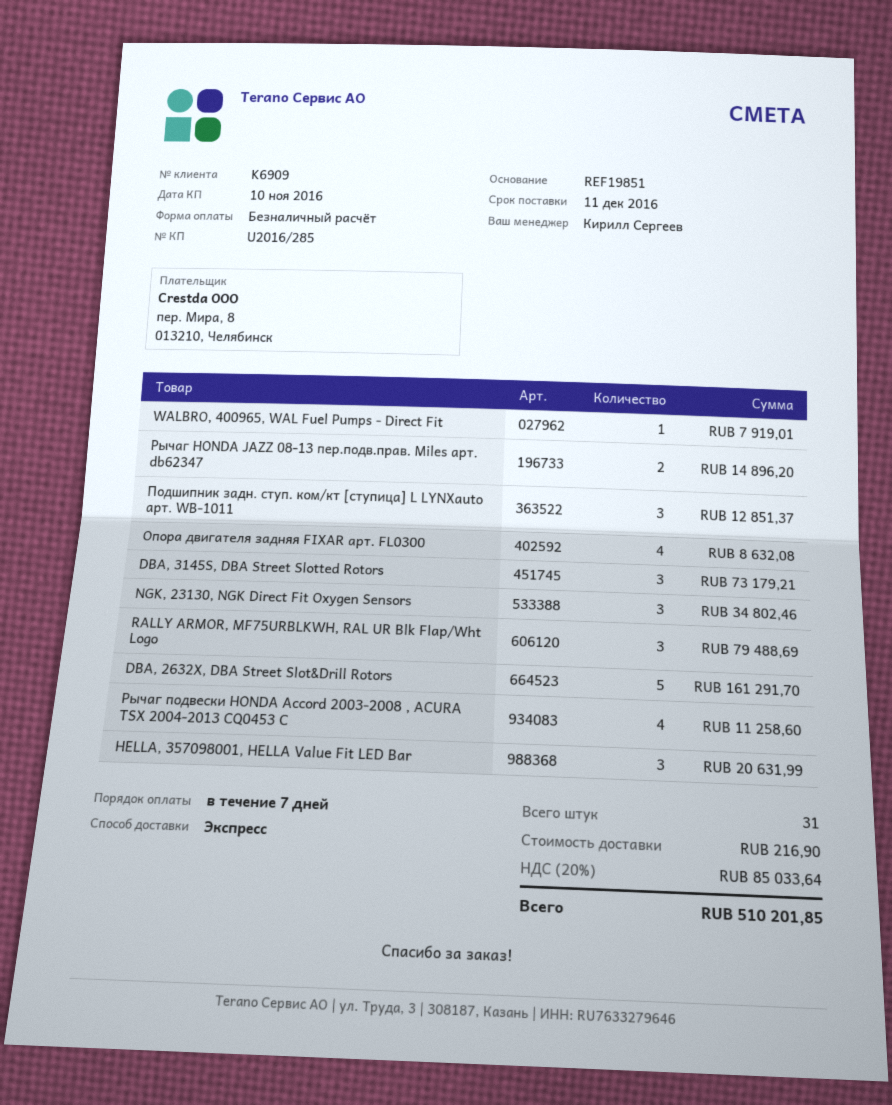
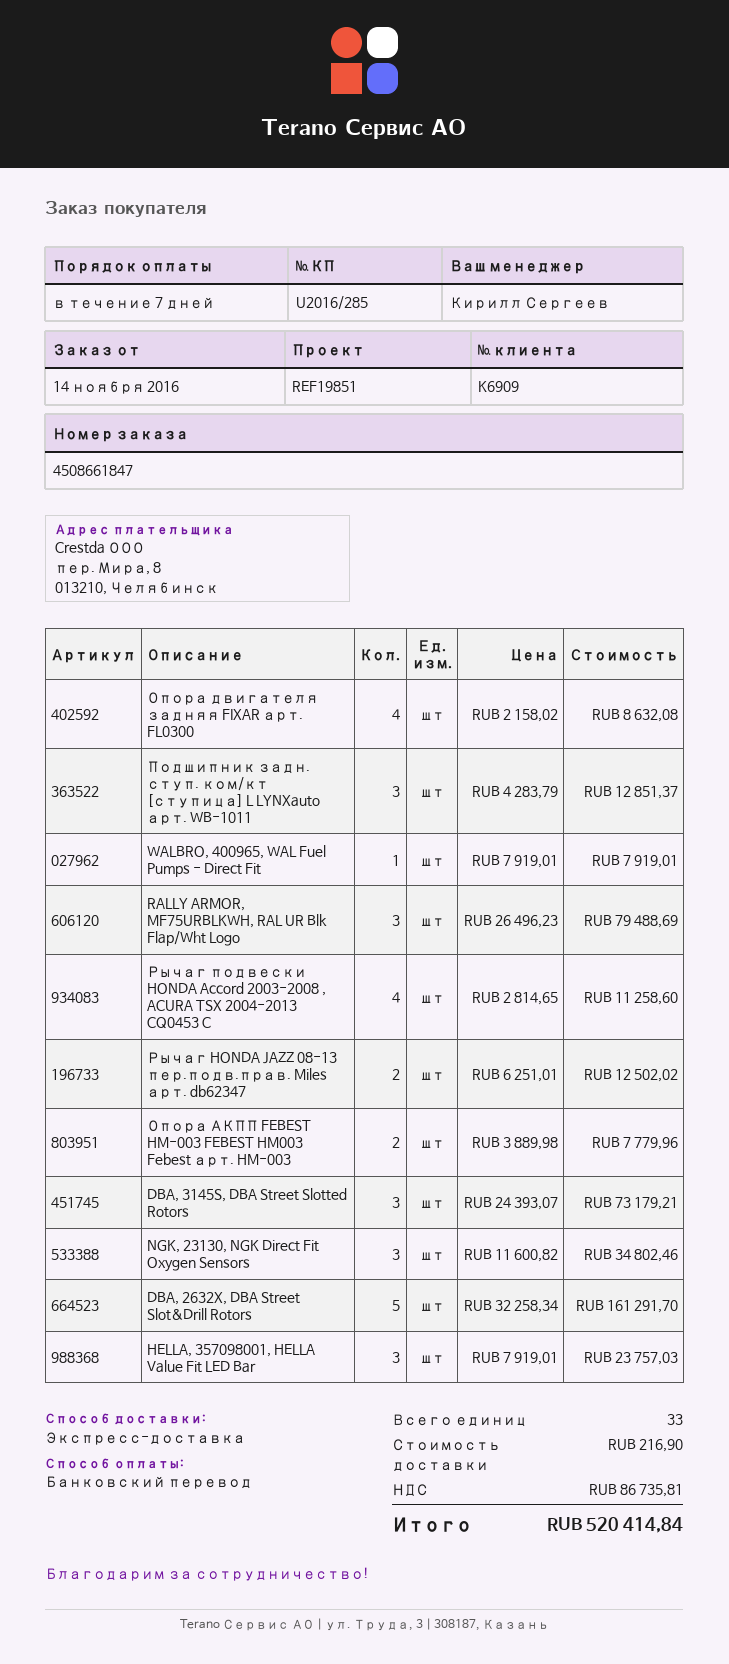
Рычаг HONDA JAZZ 08-13 пер.подв.прав. Miles арт. db62347: 2 for 14896.20 -> 2 for 12502.02
HELLA, 357098001, HELLA Value Fit LED Bar: 3 for 20631.99 -> 3 for 23757.03
Опора АКПП FEBEST HM-003 FEBEST HM003 Febest арт. HM-003: none -> 2 for 7779.96
total quantity: 31 -> 33
tax: 85033.64 -> 86735.81
total: 510201.85 -> 520414.84

